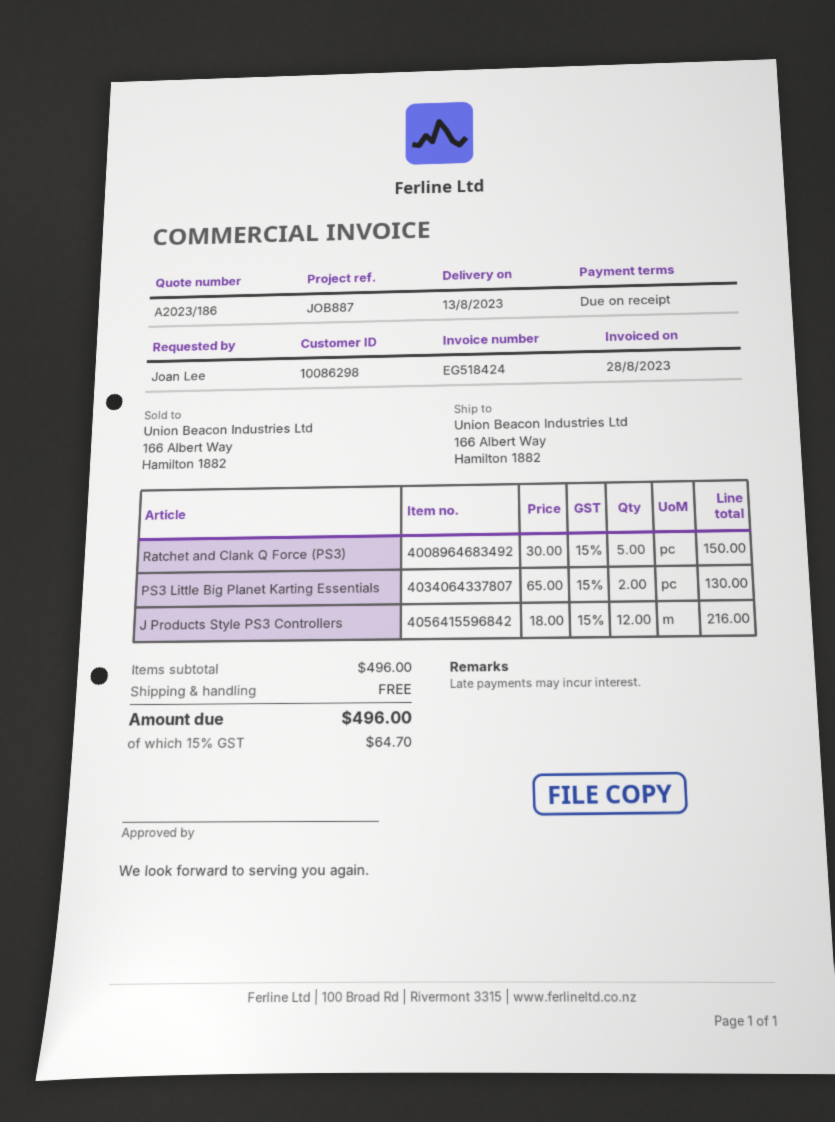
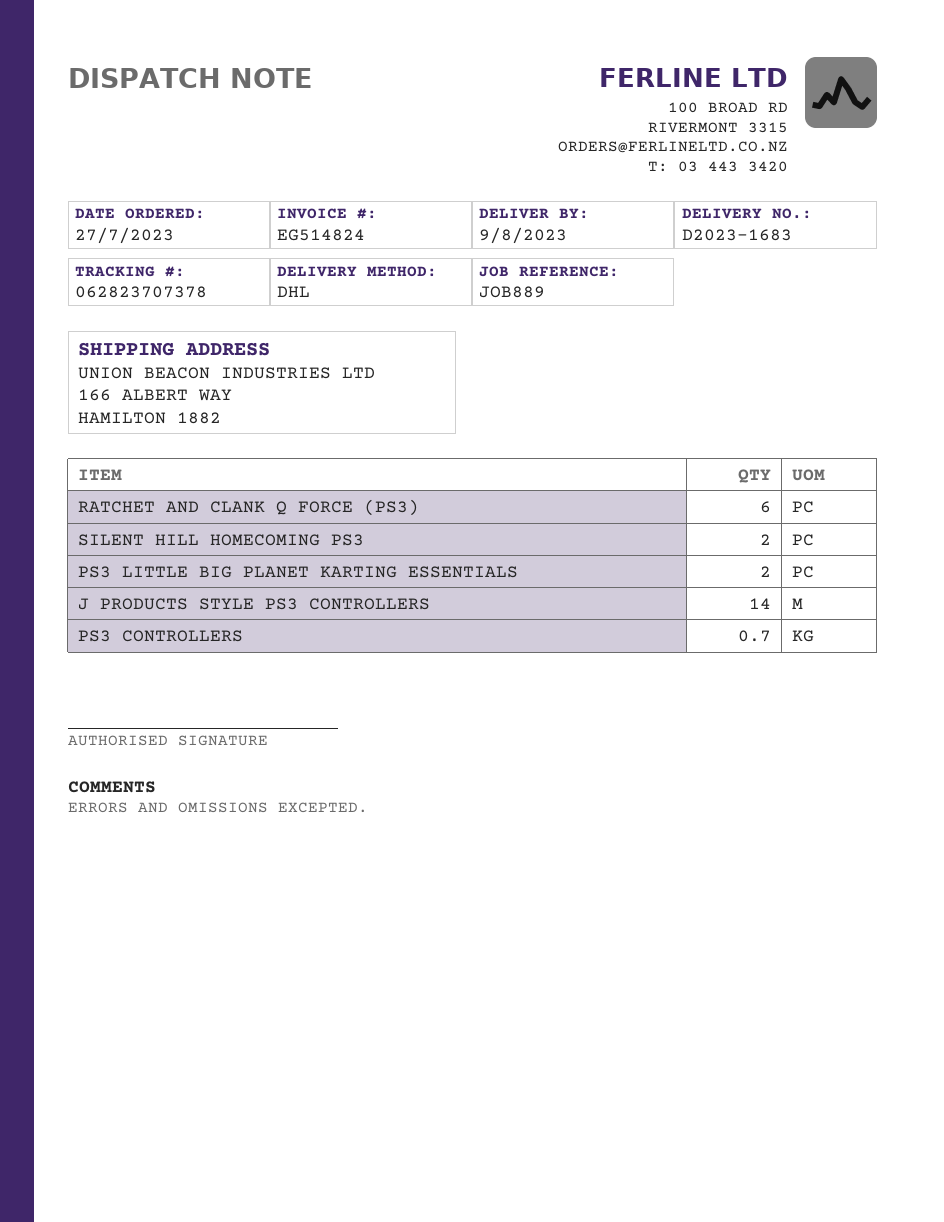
delivery date: 2023-08-13 -> 2023-08-09
invoice number: EG518424 -> EG514824
reference: JOB887 -> JOB889
Ratchet and Clank Q Force (PS3): 5 -> 6
J Products Style PS3 Controllers: 12 -> 14
SILENT HILL HOMECOMING PS3: none -> 2
PS3 CONTROLLERS: none -> 0.7

